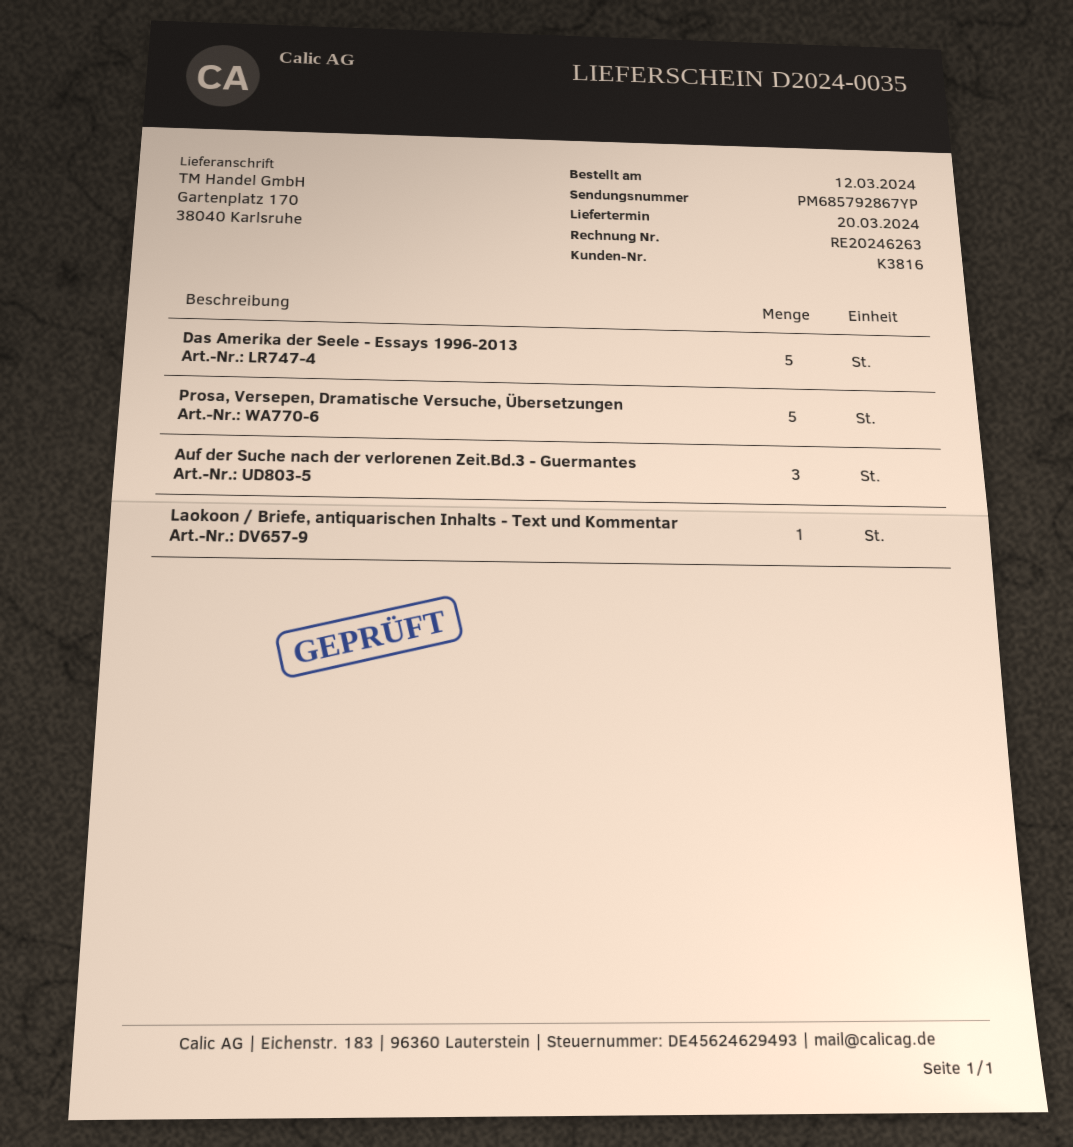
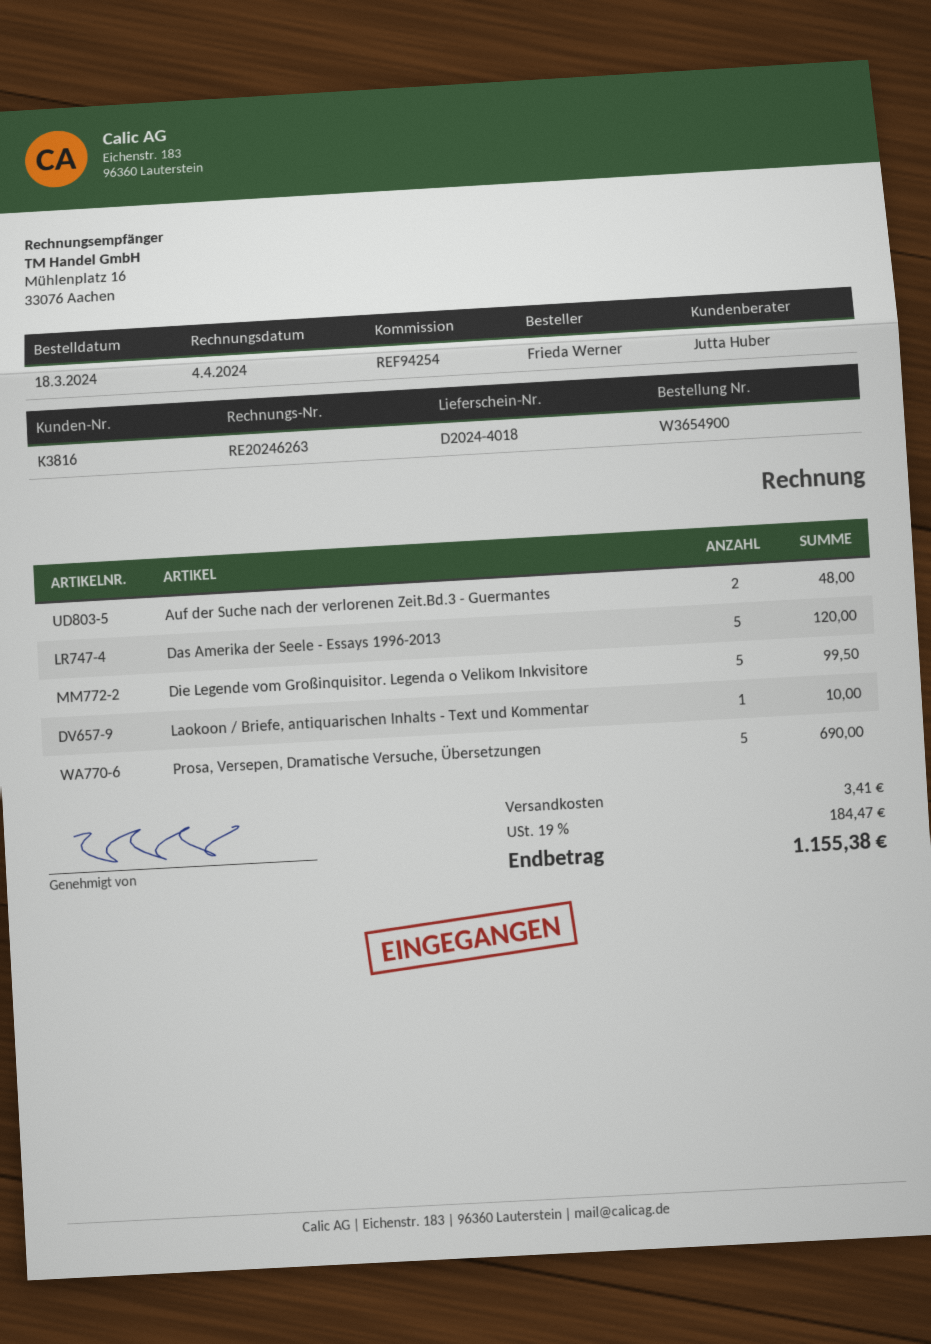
order date: 2024-03-12 -> 2024-03-18
delivery note number: D2024-0035 -> D2024-4018
Auf der Suche nach der verlorenen Zeit.Bd.3 - Guermantes: 3 -> 2
Die Legende vom Großinquisitor. Legenda o Velikom Inkvisitore: none -> 5

